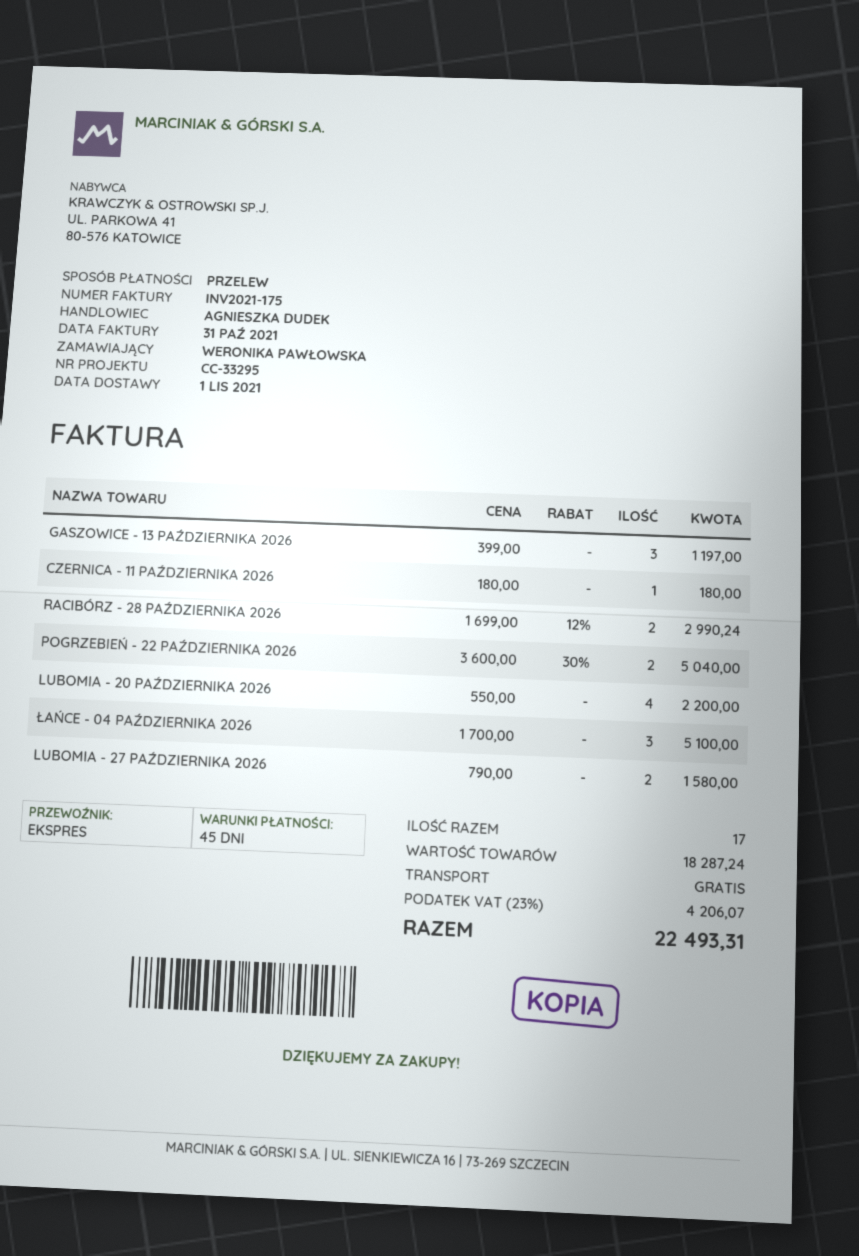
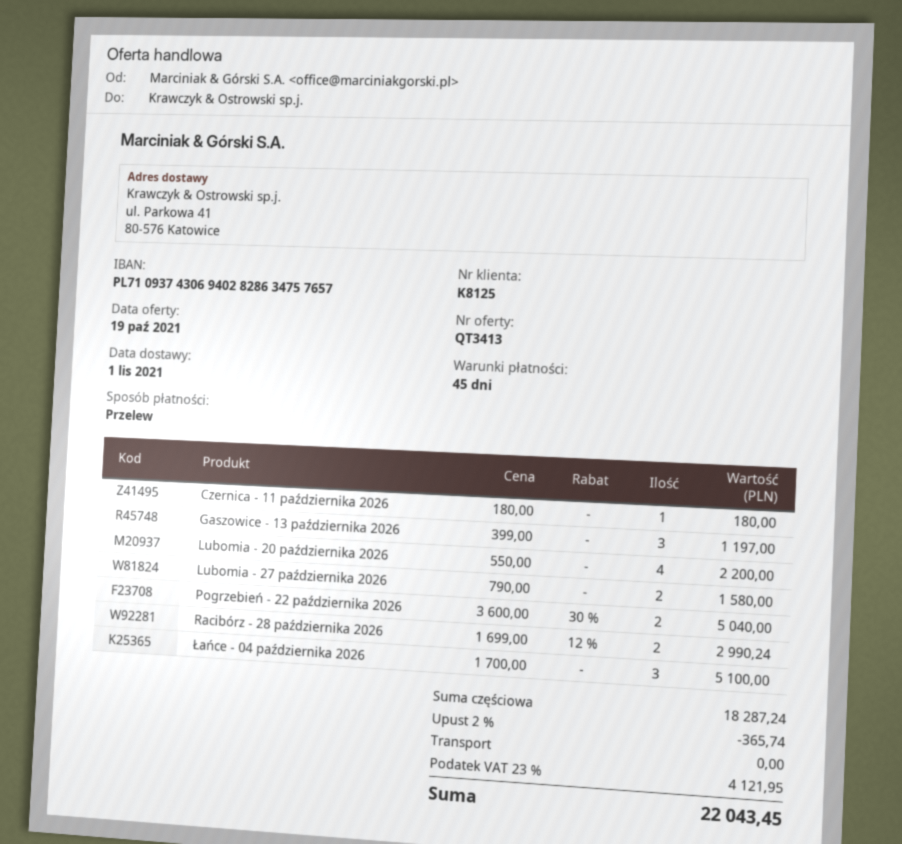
discount: none -> 2% = 365.74
tax: 23% = 4206.07 -> 23% = 4121.95
total: 22493.31 -> 22043.45

